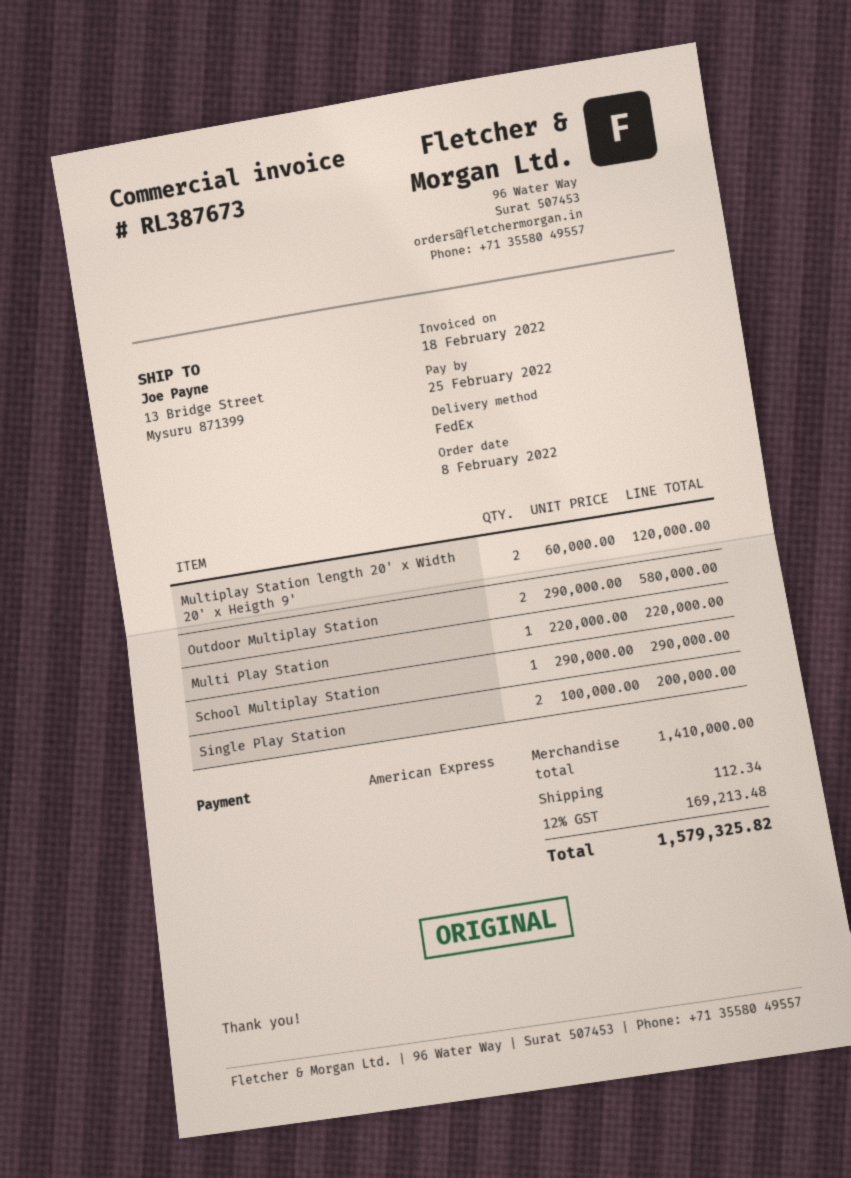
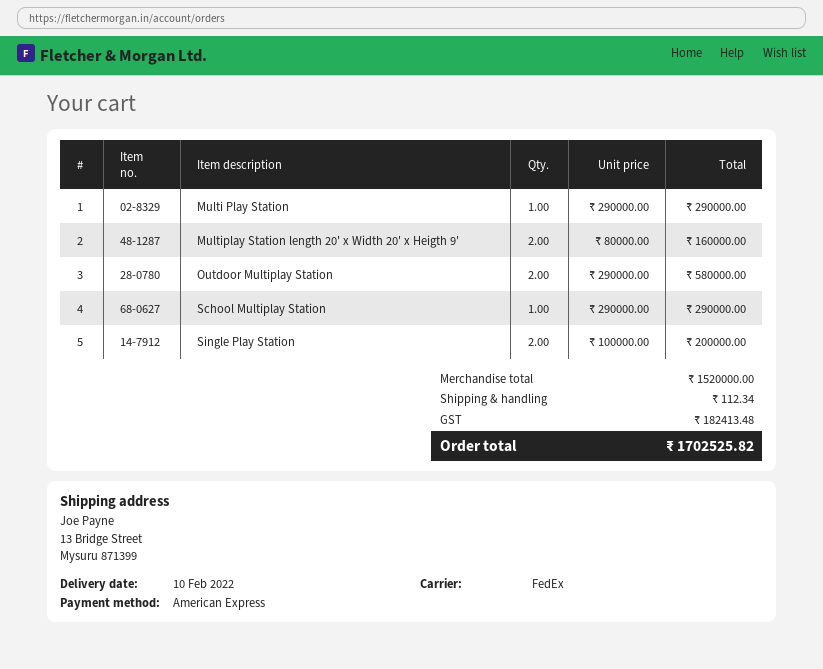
Multiplay Station length 20' x Width 20' x Heigth 9': 2 x 60000.00 = 120000.00 -> 2 x 80000.00 = 160000.00
Multi Play Station: 1 x 220000.00 = 220000.00 -> 1 x 290000.00 = 290000.00
subtotal: 1410000.00 -> 1520000.00
tax: 169213.48 -> 182413.48
total: 1579325.82 -> 1702525.82

